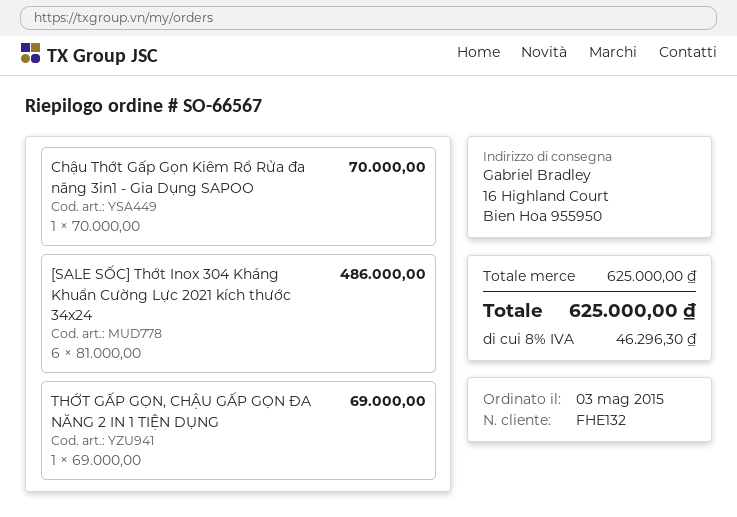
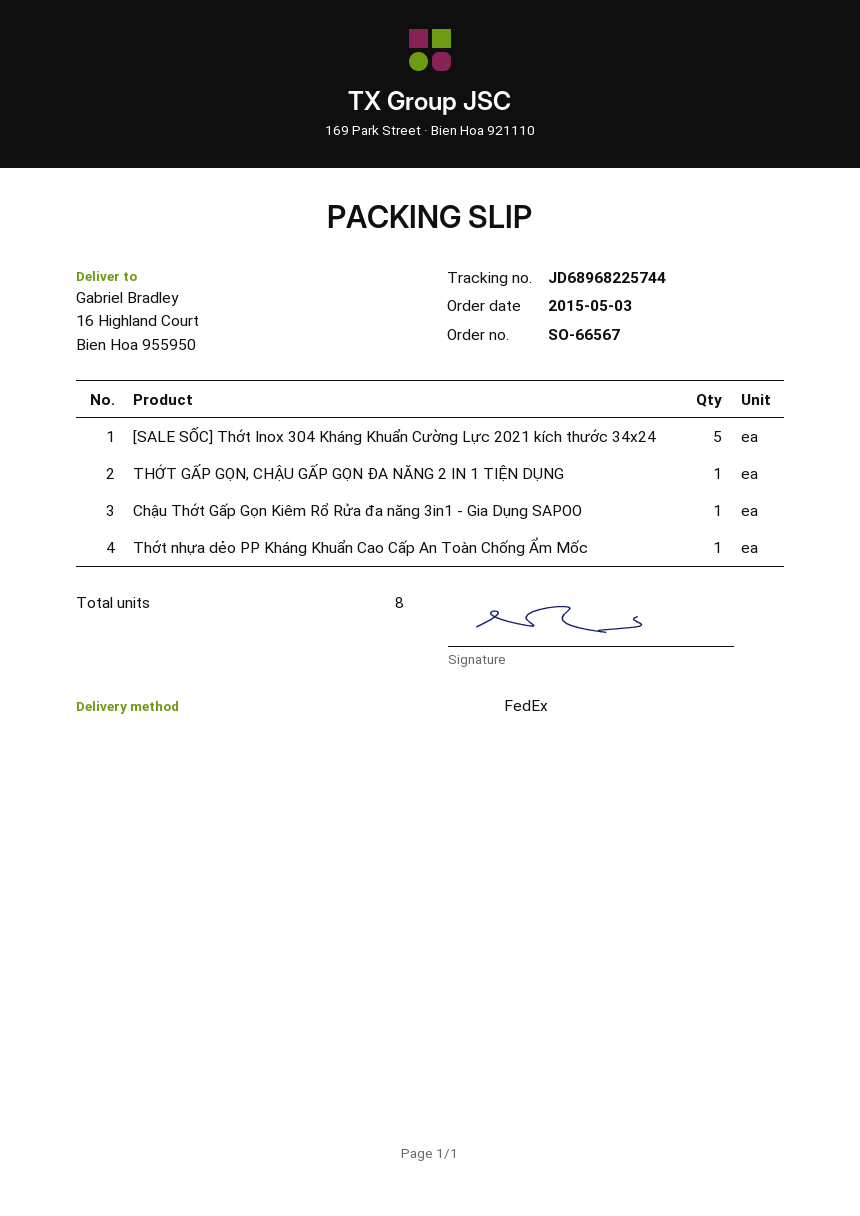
[SALE SỐC] Thớt Inox 304 Kháng Khuẩn Cường Lực 2021 kích thước 34x24: 6 -> 5
Thớt nhựa dẻo PP Kháng Khuẩn Cao Cấp An Toàn Chống Ẩm Mốc: none -> 1

